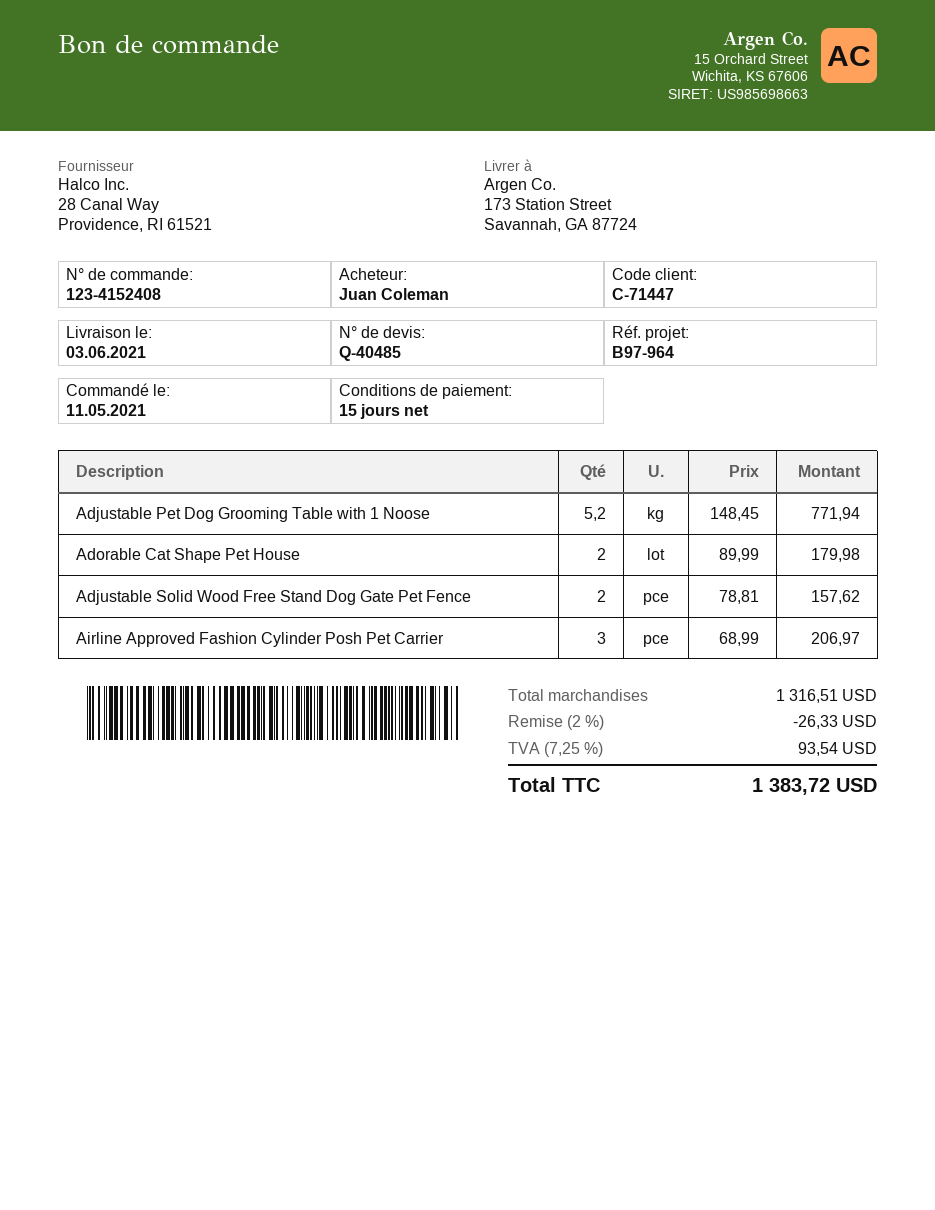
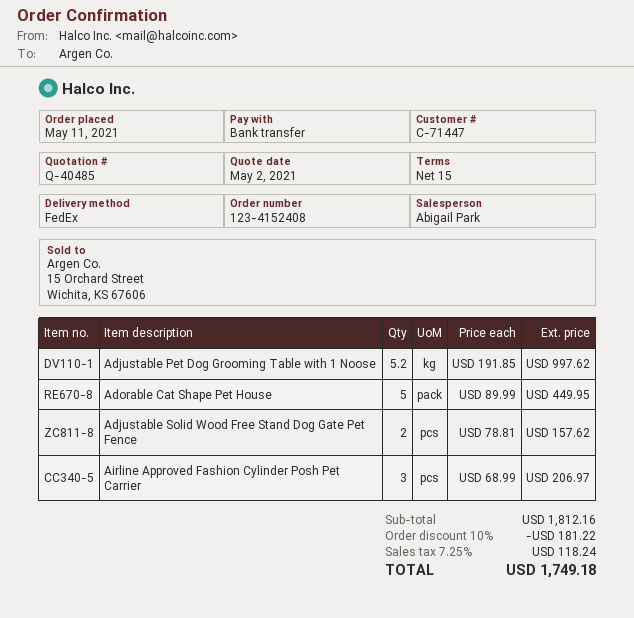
Adjustable Pet Dog Grooming Table with 1 Noose: 5.2 x 148.45 = 771.94 -> 5.2 x 191.85 = 997.62
Adorable Cat Shape Pet House: 2 x 89.99 = 179.98 -> 5 x 89.99 = 449.95
subtotal: 1316.51 -> 1812.16
discount: 2% = 26.33 -> 10% = 181.22
tax: 7.25% = 93.54 -> 7.25% = 118.24
total: 1383.72 -> 1749.18

